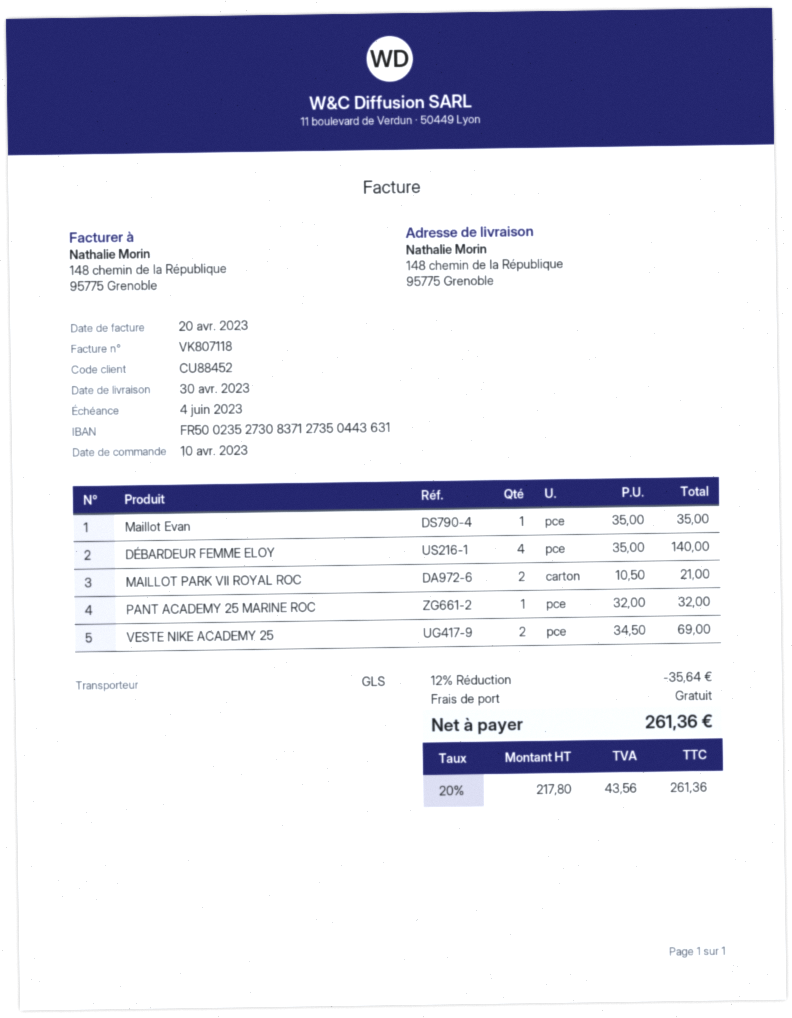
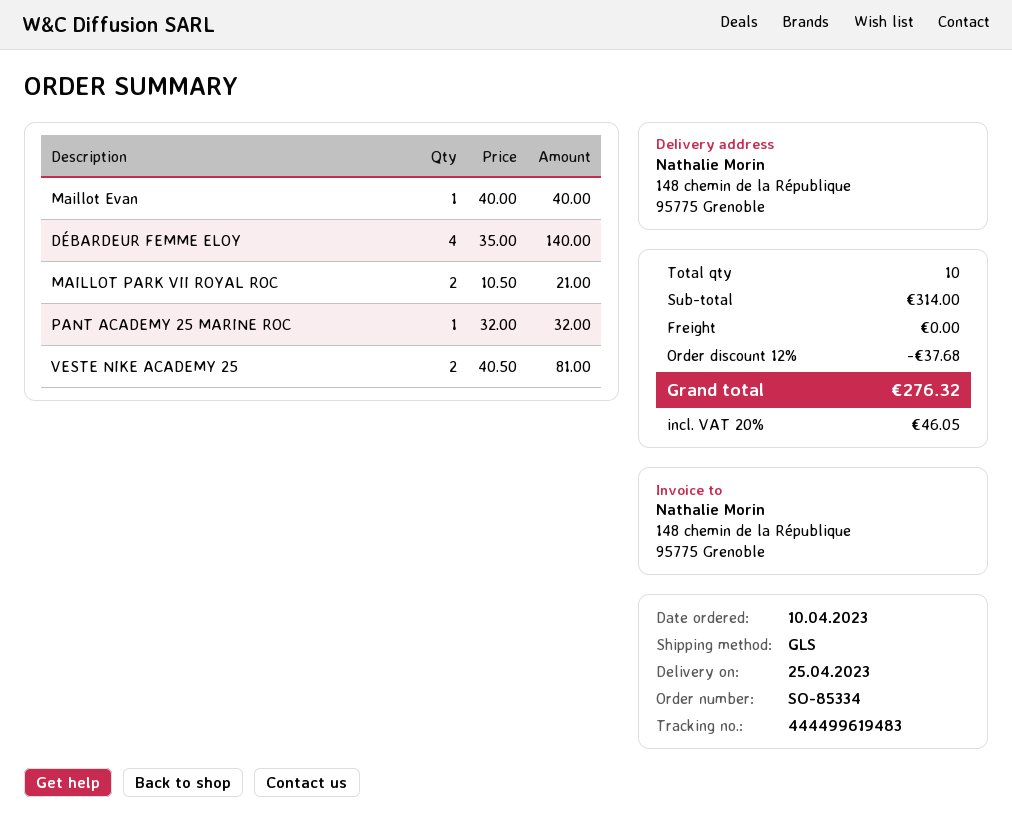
delivery date: 2023-04-30 -> 2023-04-25
Maillot Evan: 1 x 35.00 = 35.00 -> 1 x 40.00 = 40.00
VESTE NIKE ACADEMY 25: 2 x 34.50 = 69.00 -> 2 x 40.50 = 81.00
discount: 12% = 35.64 -> 12% = 37.68
tax: 20% = 43.56 -> 20% = 46.05
total: 261.36 -> 276.32

